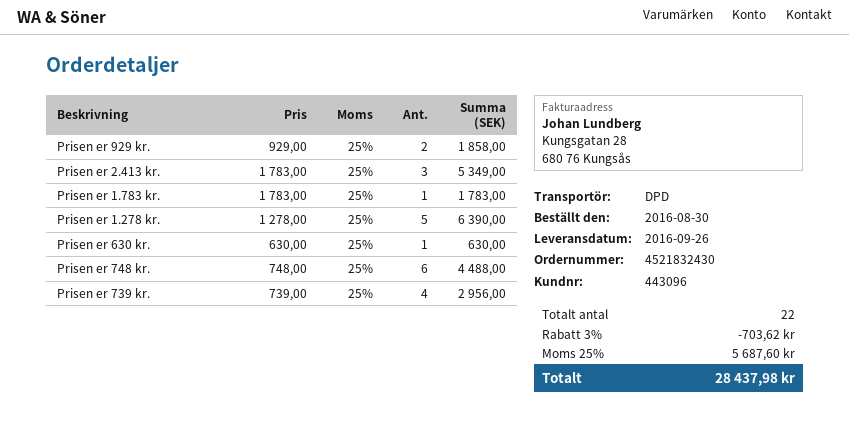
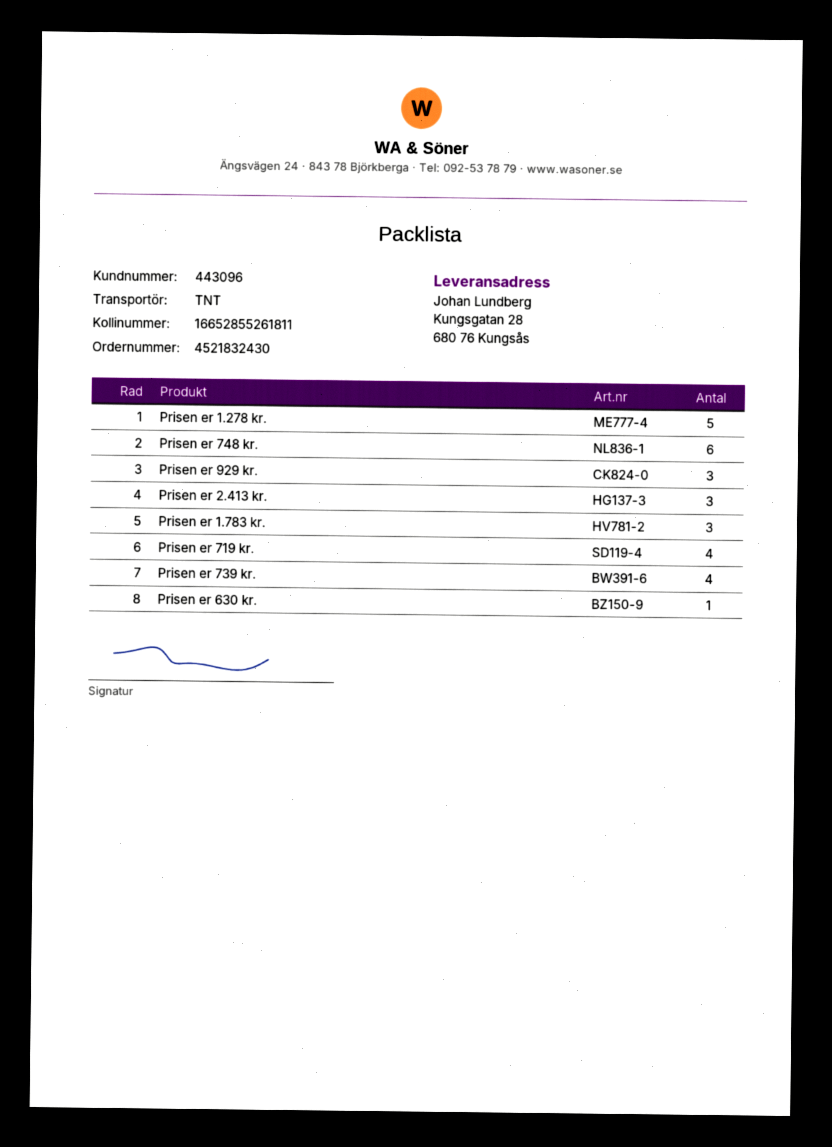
shipping method: DPD -> TNT
Prisen er 929 kr.: 2 -> 3
Prisen er 1.783 kr.: 1 -> 3
Prisen er 719 kr.: none -> 4

